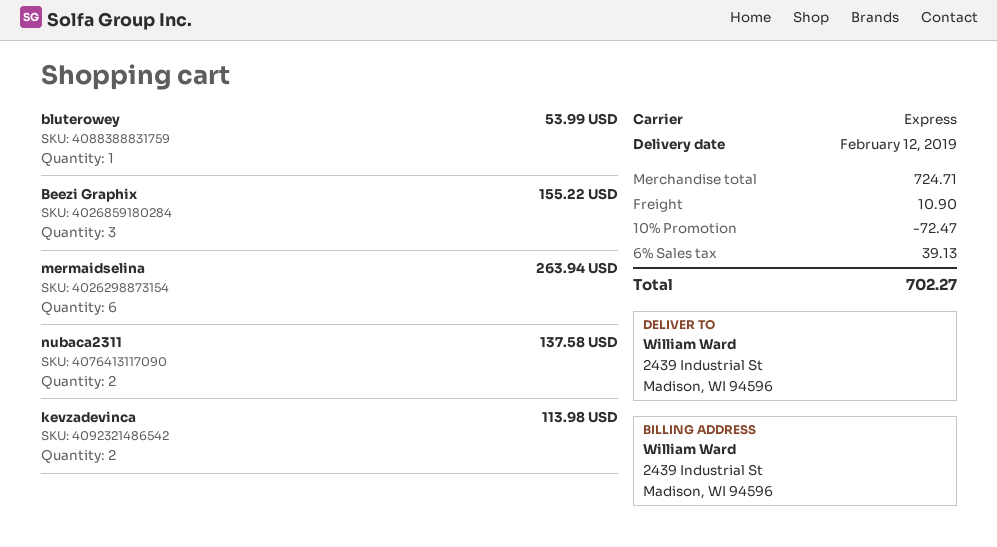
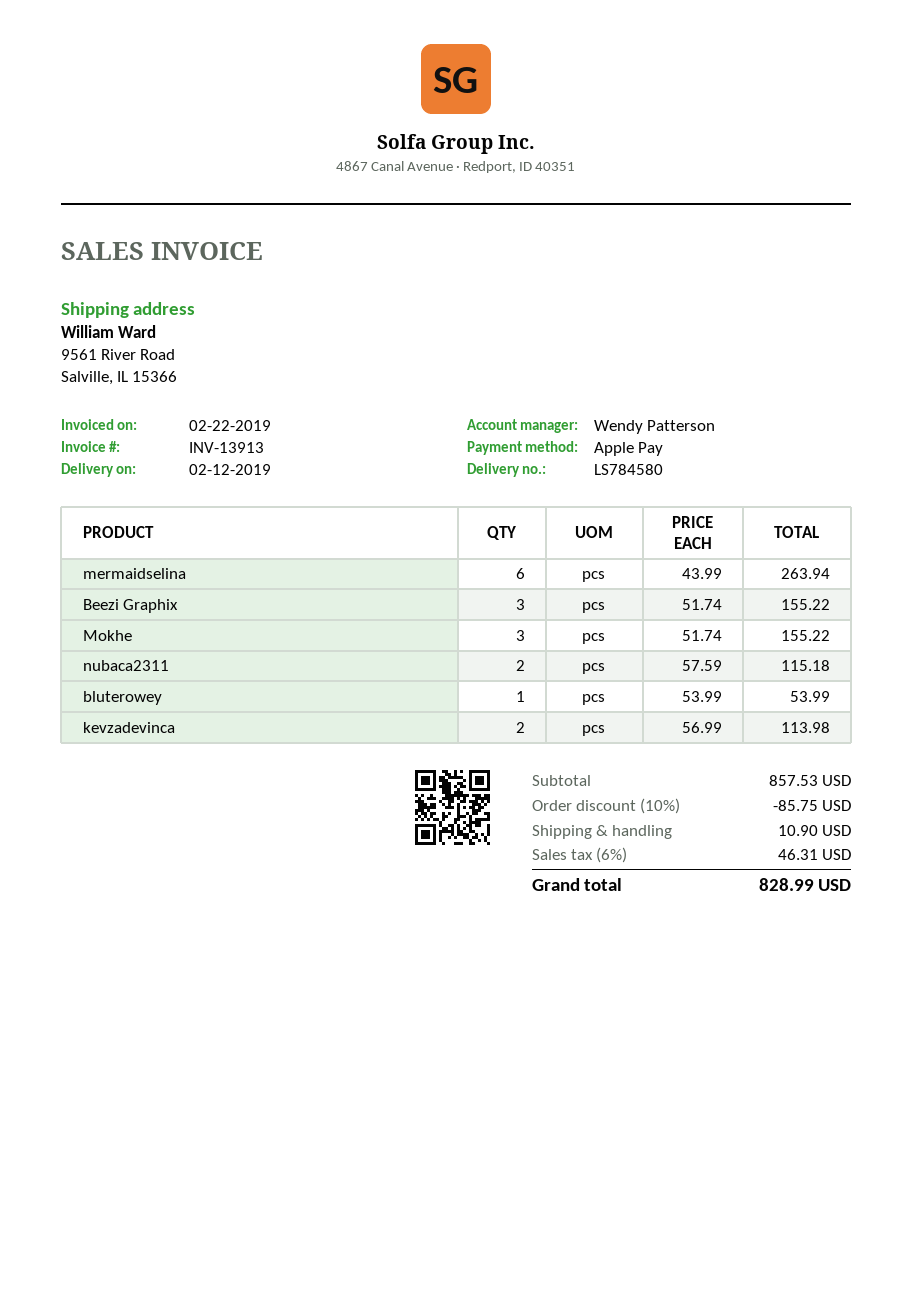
ship to: 2439 Industrial St, Madison, WI 94596 -> 9561 River Road, Salville, IL 15366
nubaca2311: 2 for 137.58 -> 2 for 115.18
Mokhe: none -> 3 for 155.22
subtotal: 724.71 -> 857.53
discount: 10% = 72.47 -> 10% = 85.75
tax: 6% = 39.13 -> 6% = 46.31
total: 702.27 -> 828.99

